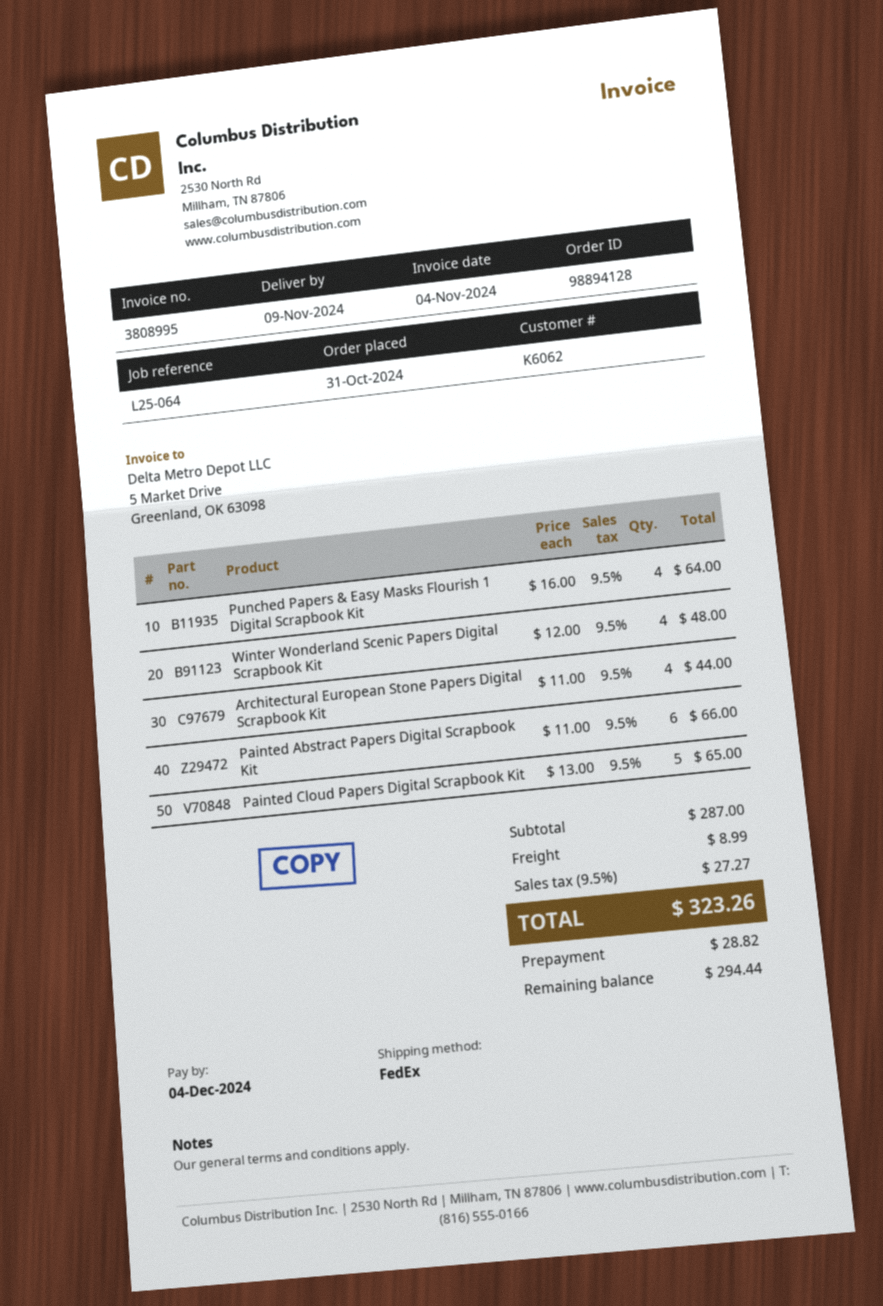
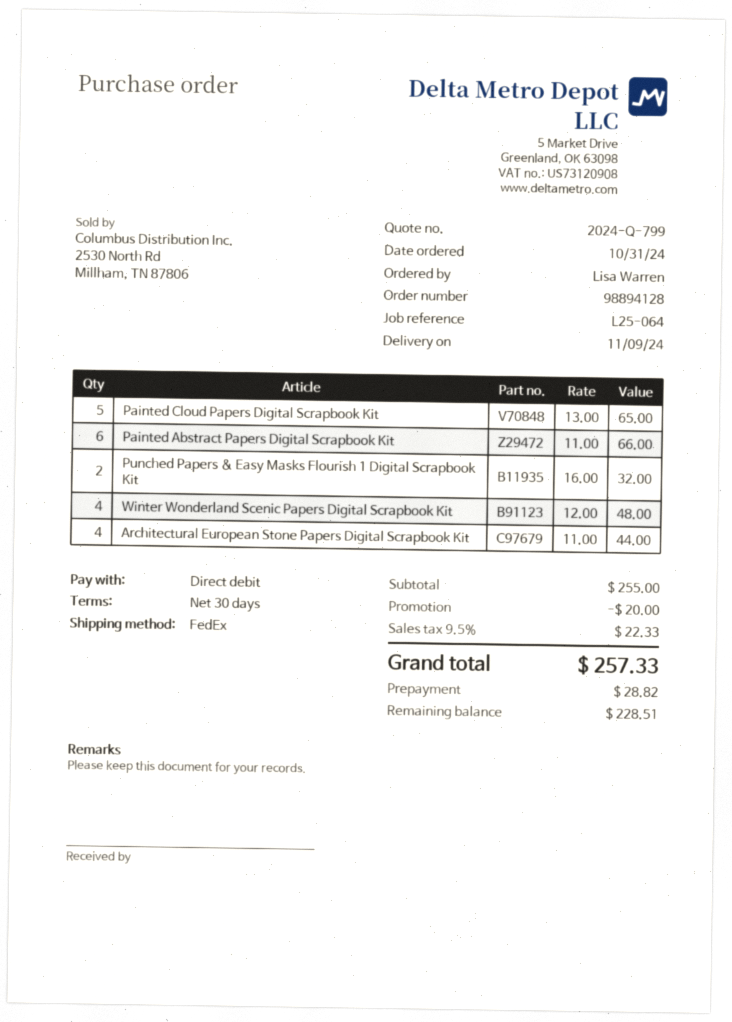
Punched Papers & Easy Masks Flourish 1 Digital Scrapbook Kit: 4 x 16.00 = 64.00 -> 2 x 16.00 = 32.00
subtotal: 287.00 -> 255.00
discount: none -> 20.00
shipping: 8.99 -> none
tax: 9.5% = 27.27 -> 9.5% = 22.33
total: 323.26 -> 257.33
balance: 294.44 -> 228.51

